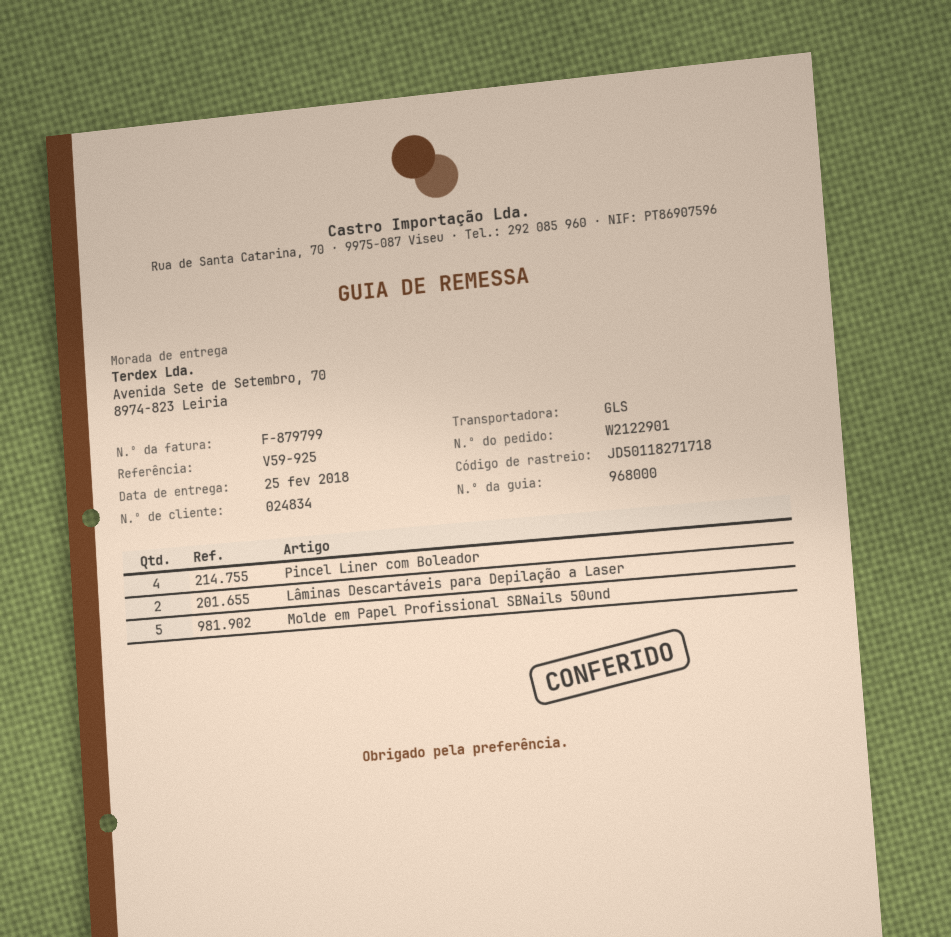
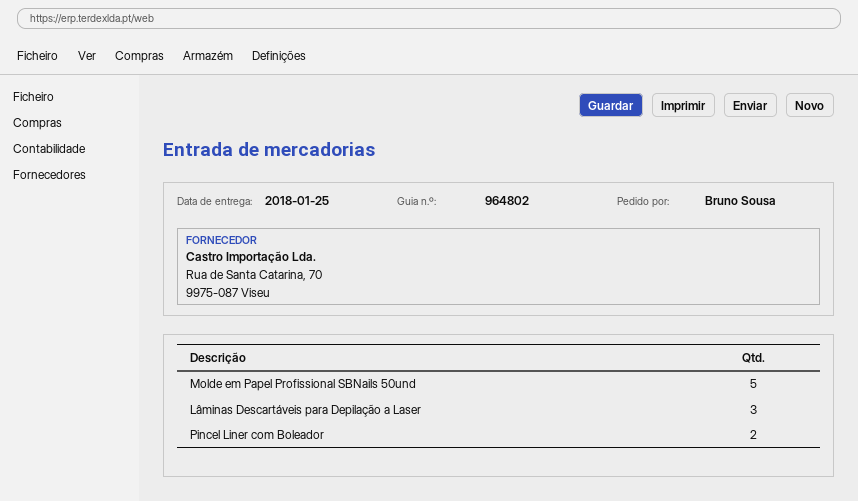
delivery note number: 968000 -> 964802
delivery date: 2018-02-25 -> 2018-01-25
Pincel Liner com Boleador: 4 -> 2
Lâminas Descartáveis para Depilação a Laser: 2 -> 3

